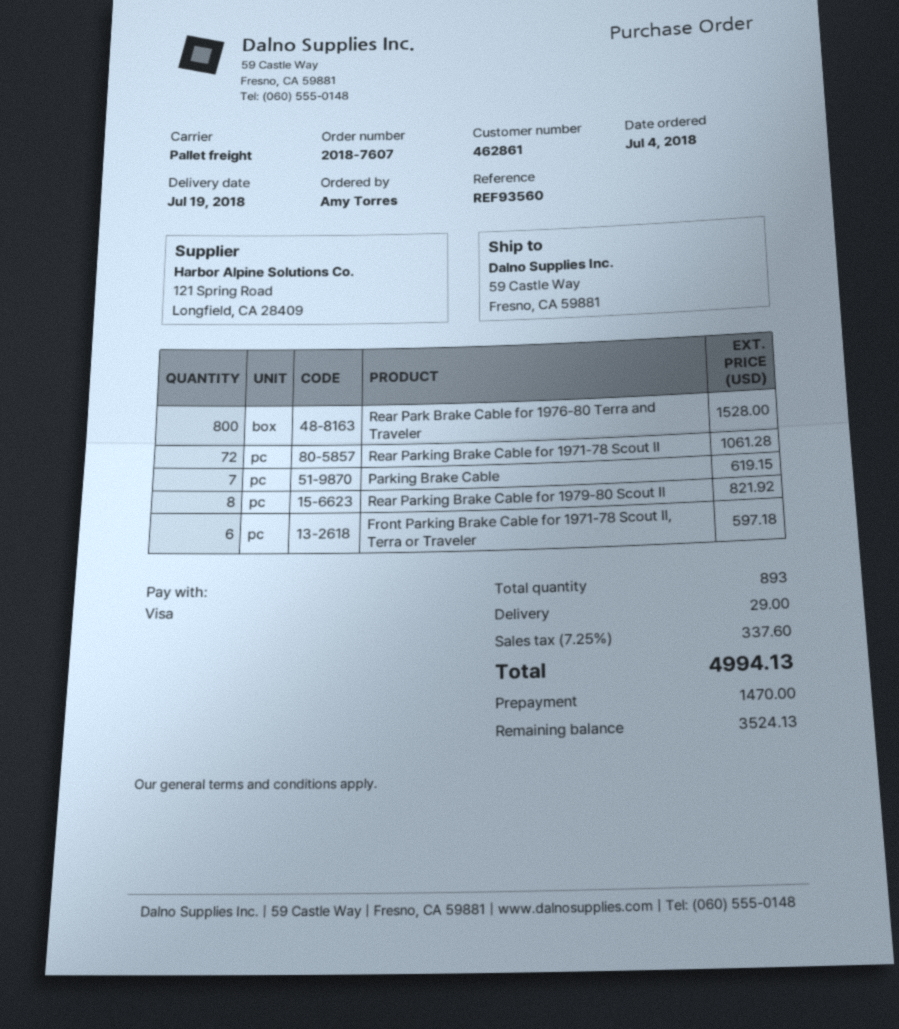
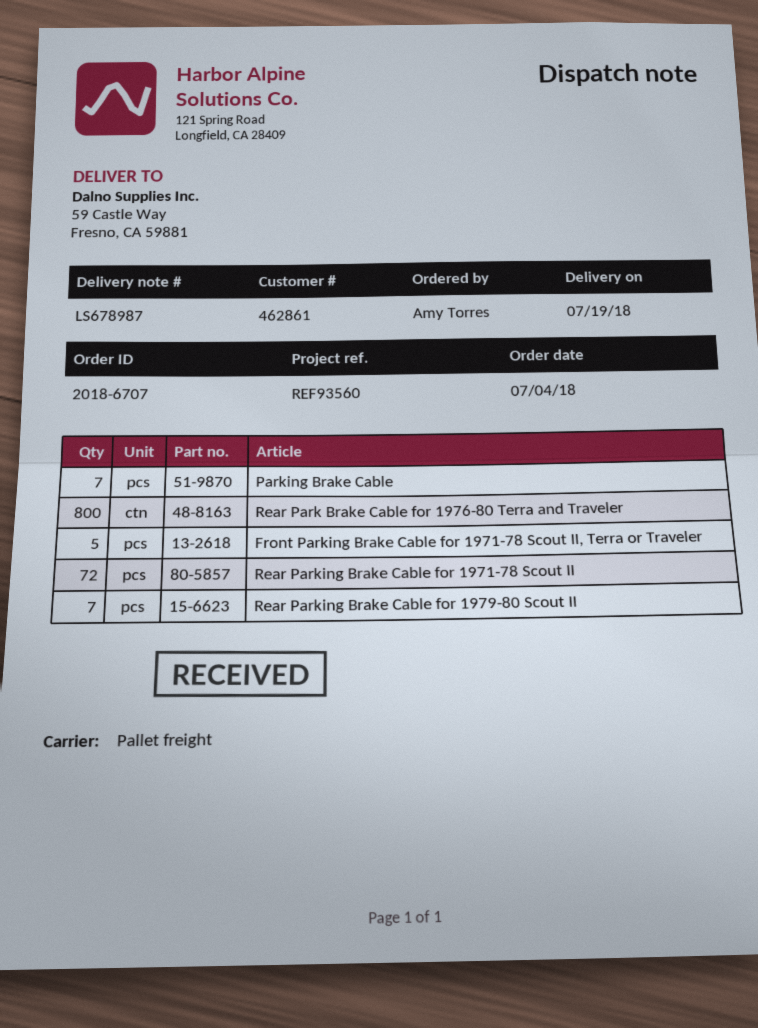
order number: 2018-7607 -> 2018-6707
Rear Parking Brake Cable for 1979-80 Scout II: 8 -> 7
Front Parking Brake Cable for 1971-78 Scout II, Terra or Traveler: 6 -> 5

